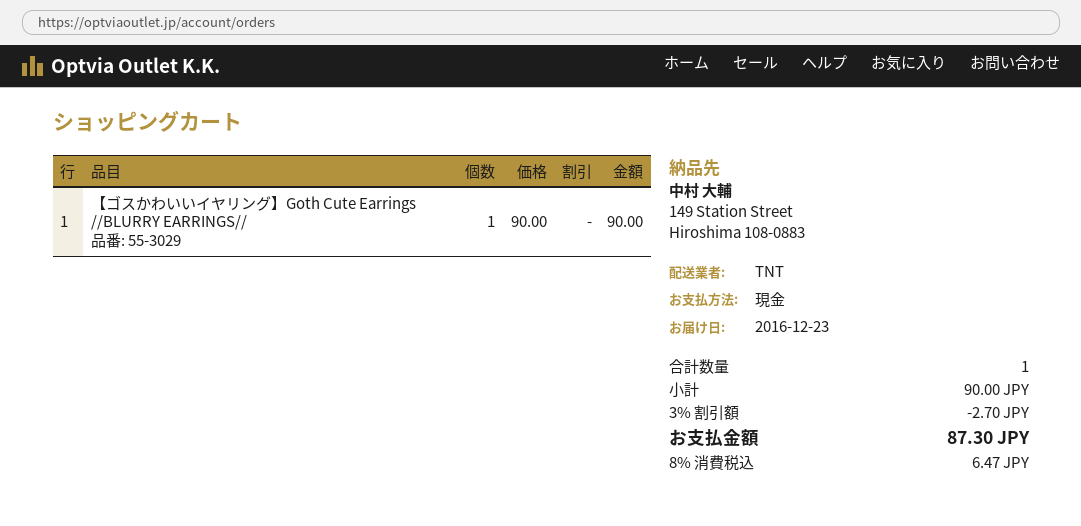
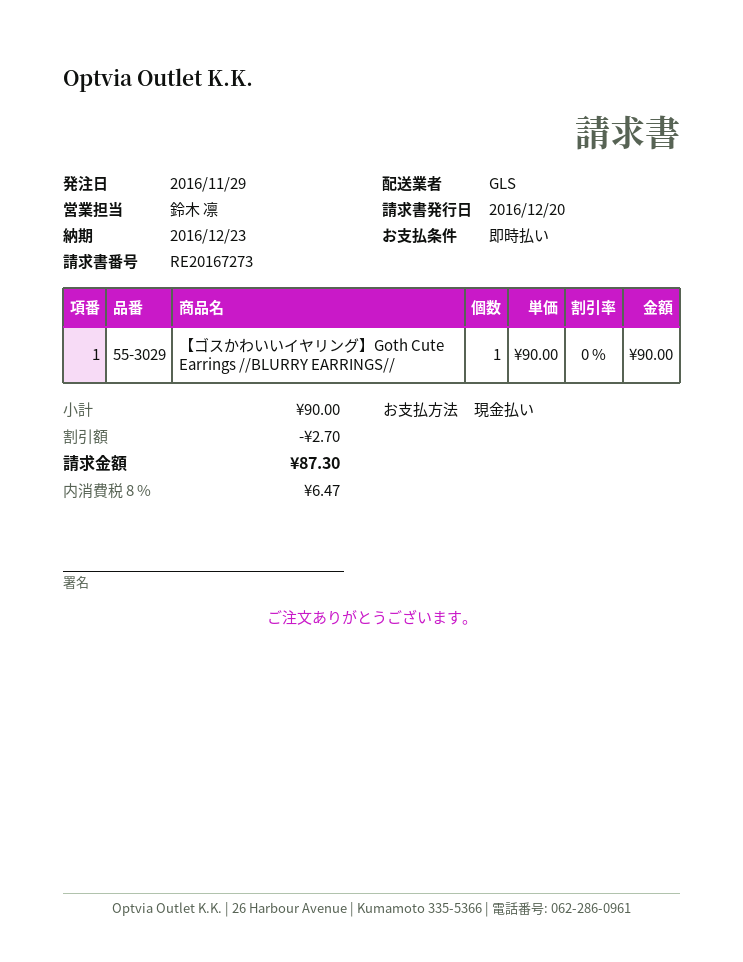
shipping method: TNT -> GLS

